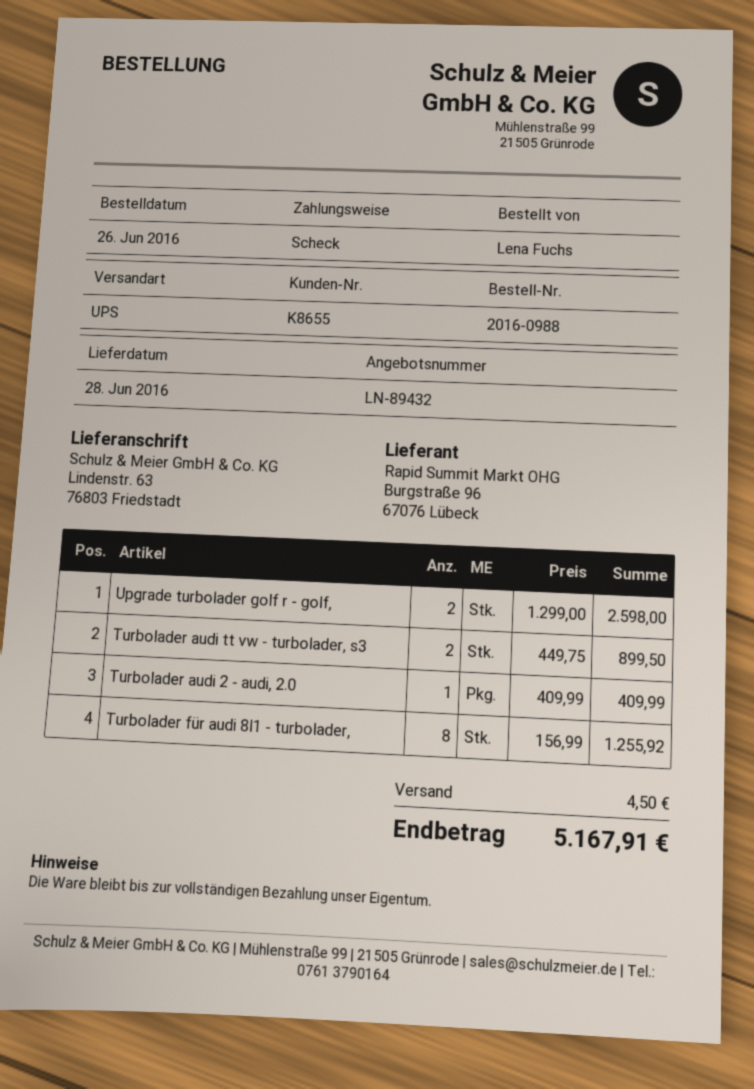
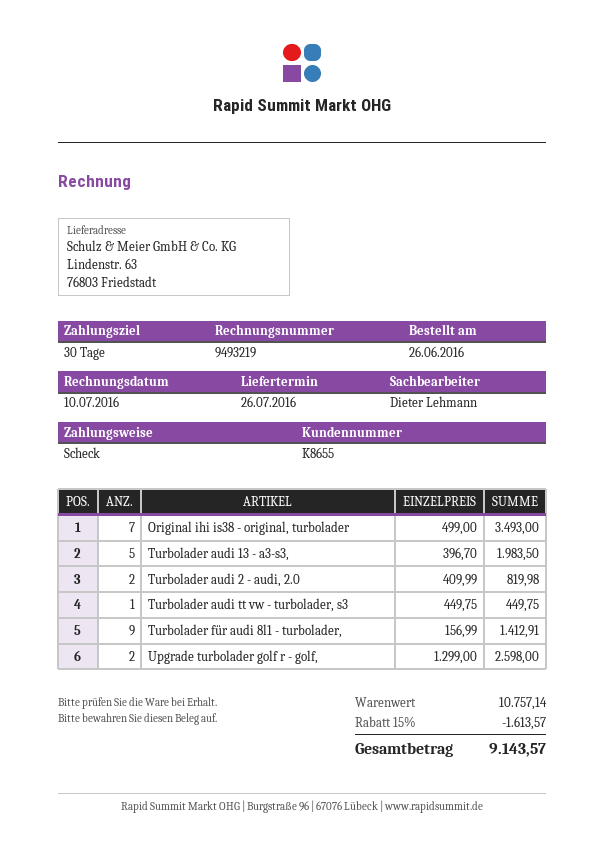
delivery date: 2016-06-28 -> 2016-07-26
Turbolader audi tt vw - turbolader, s3: 2 x 449.75 = 899.50 -> 1 x 449.75 = 449.75
Turbolader audi 2 - audi, 2.0: 1 x 409.99 = 409.99 -> 2 x 409.99 = 819.98
Turbolader für audi 8l1 - turbolader,: 8 x 156.99 = 1255.92 -> 9 x 156.99 = 1412.91
Original ihi is38 - original, turbolader: none -> 7 x 499.00 = 3493.00
Turbolader audi 13 - a3-s3,: none -> 5 x 396.70 = 1983.50
discount: none -> 15% = 1613.57
shipping: 4.50 -> none
total: 5167.91 -> 9143.57

